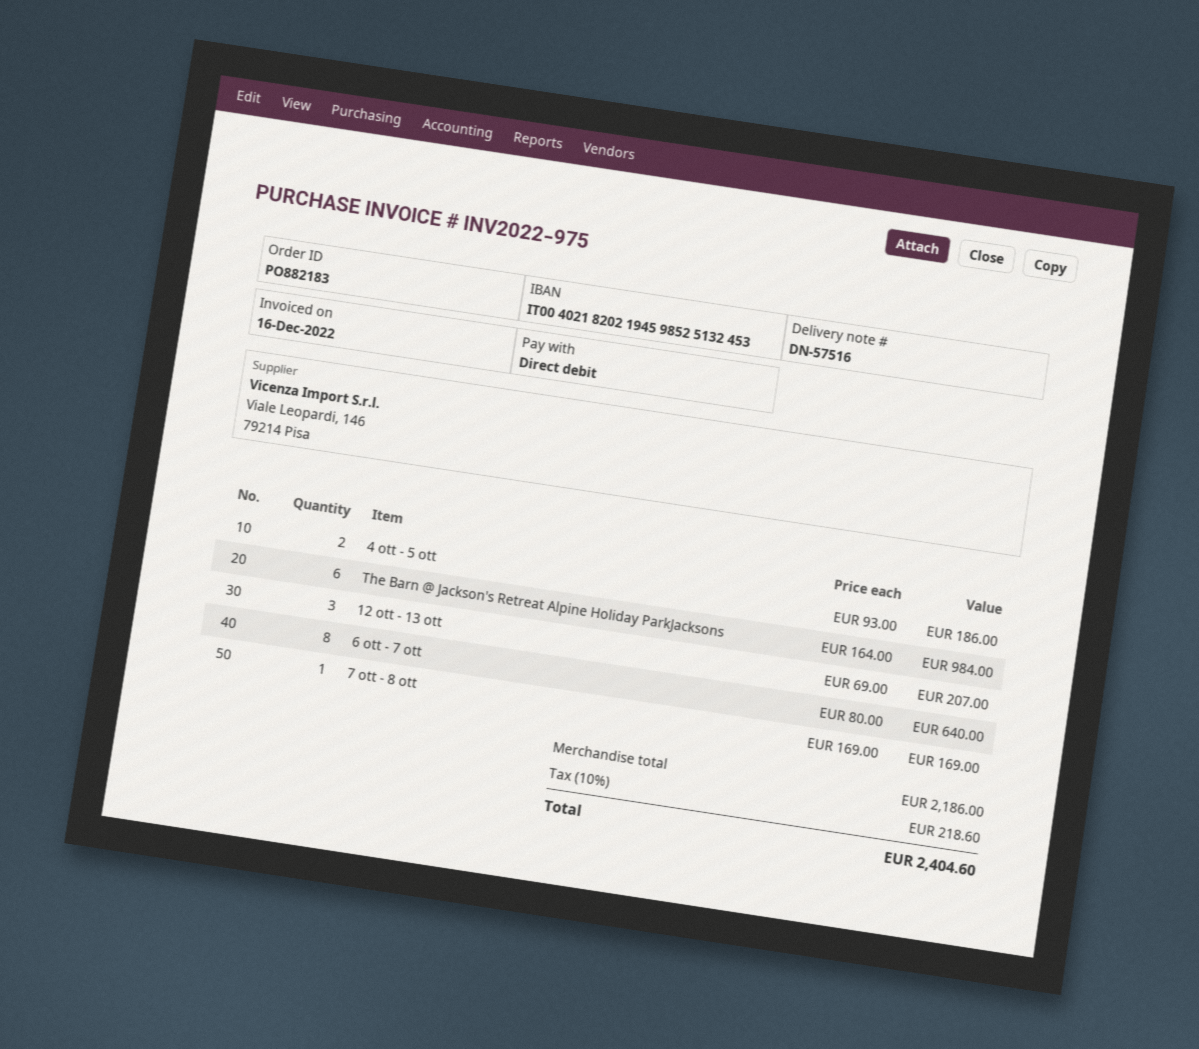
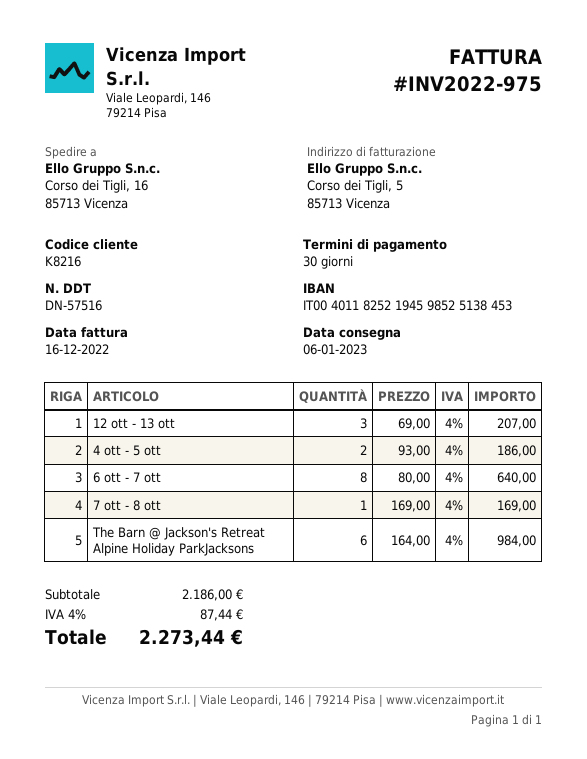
bank account: IT0040218202194598525132453 -> IT0040118252194598525138453
tax: 10% = 218.60 -> 4% = 87.44
total: 2404.60 -> 2273.44

